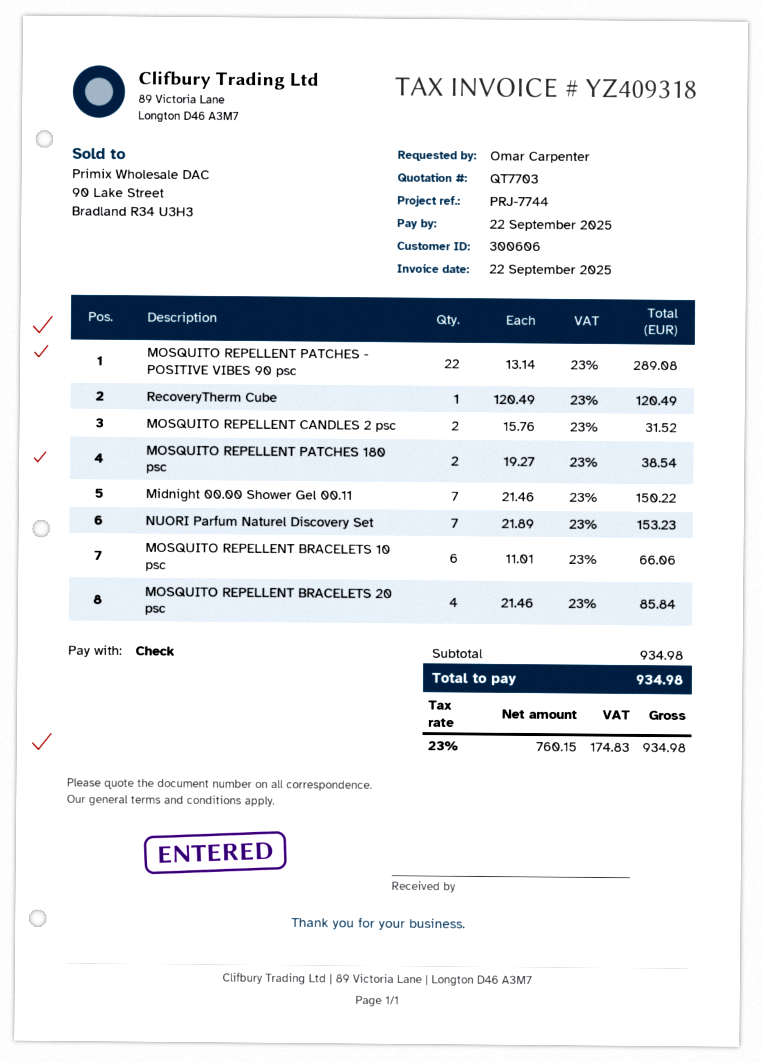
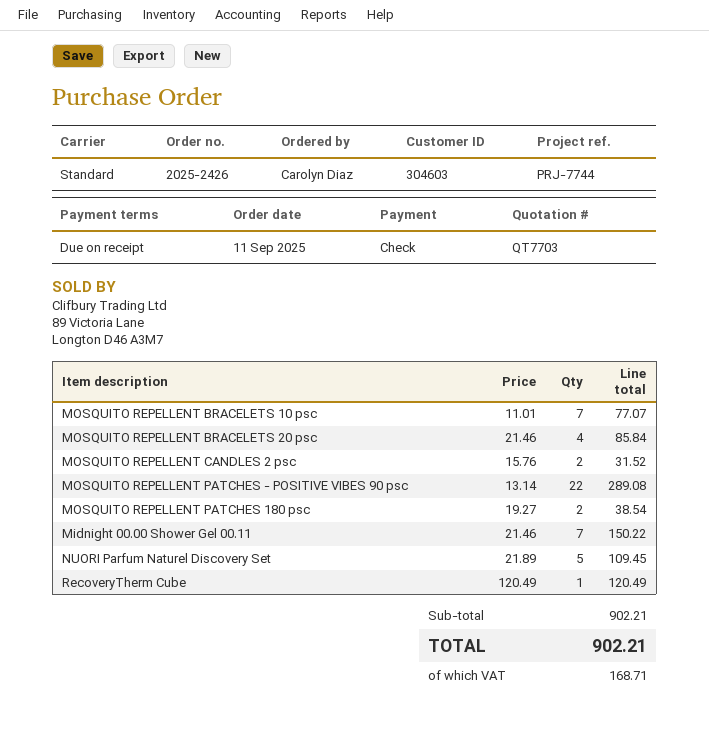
customer number: 300606 -> 304603
ordered by: Omar Carpenter -> Carolyn Diaz
NUORI Parfum Naturel Discovery Set: 7 x 21.89 = 153.23 -> 5 x 21.89 = 109.45
MOSQUITO REPELLENT BRACELETS 10 psc: 6 x 11.01 = 66.06 -> 7 x 11.01 = 77.07
subtotal: 934.98 -> 902.21
tax: 174.83 -> 168.71
total: 934.98 -> 902.21

